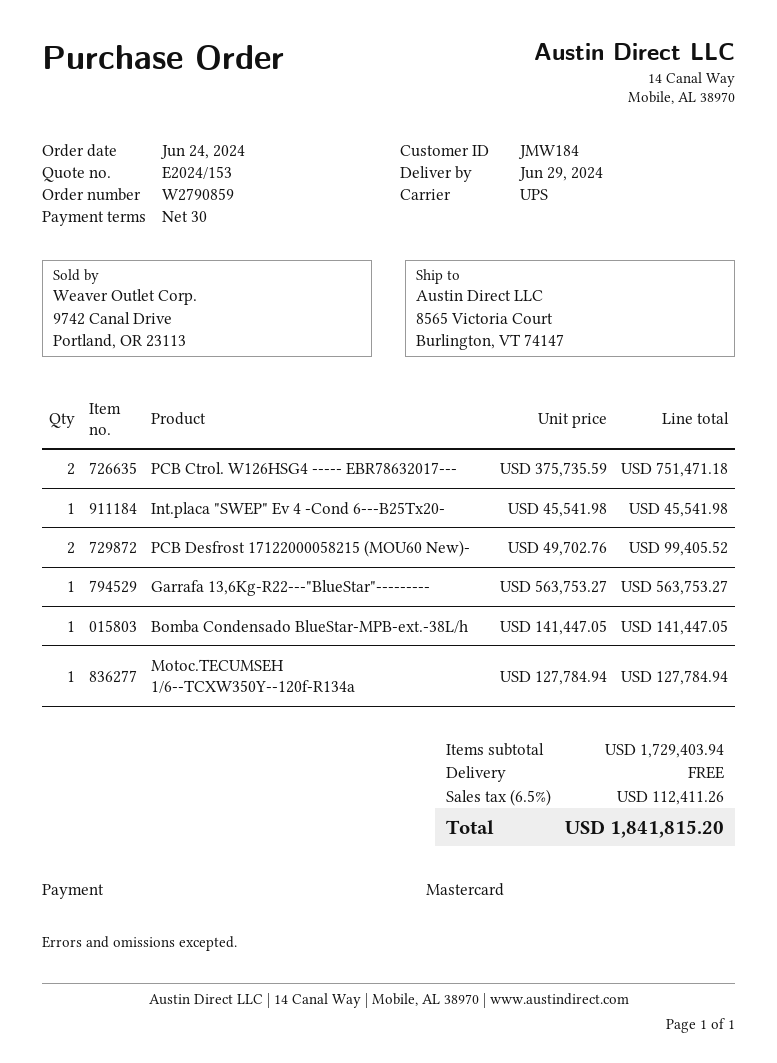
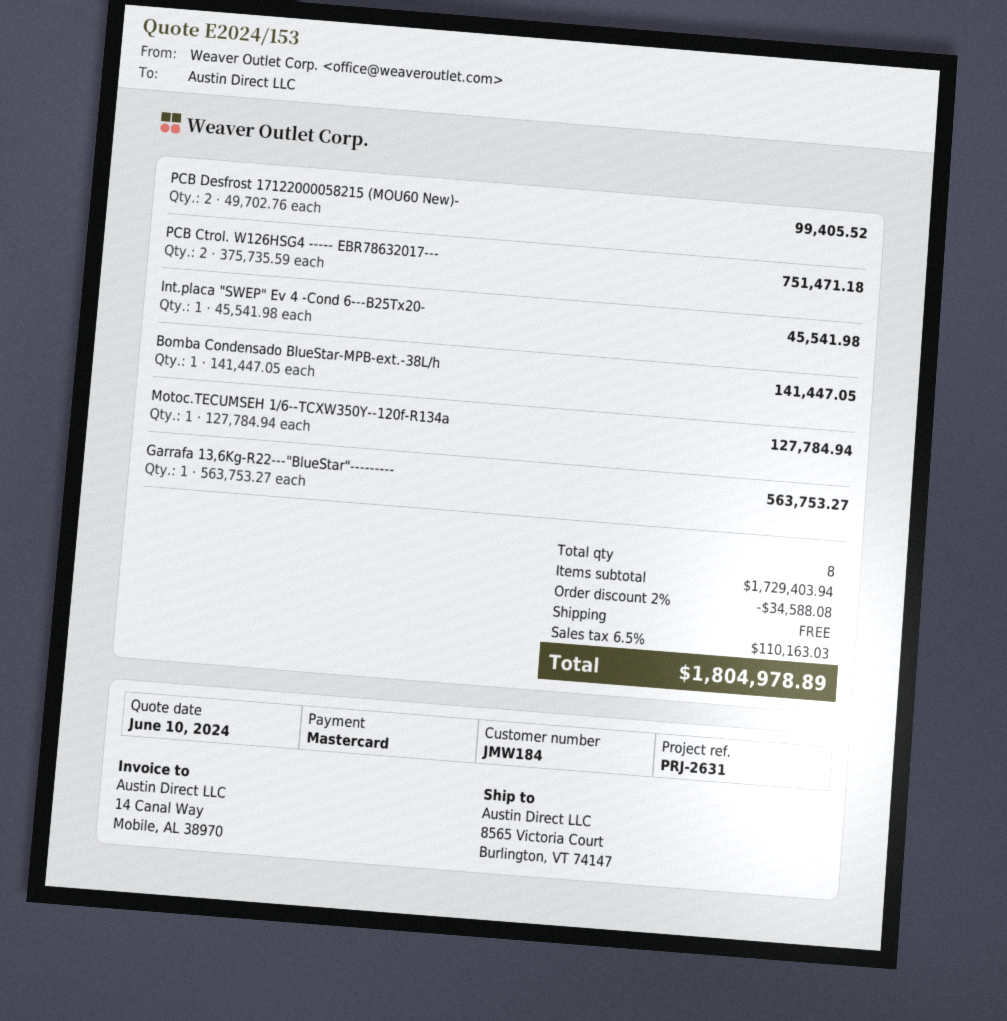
discount: none -> 2% = 34588.08
tax: 6.5% = 112411.26 -> 6.5% = 110163.03
total: 1841815.20 -> 1804978.89

